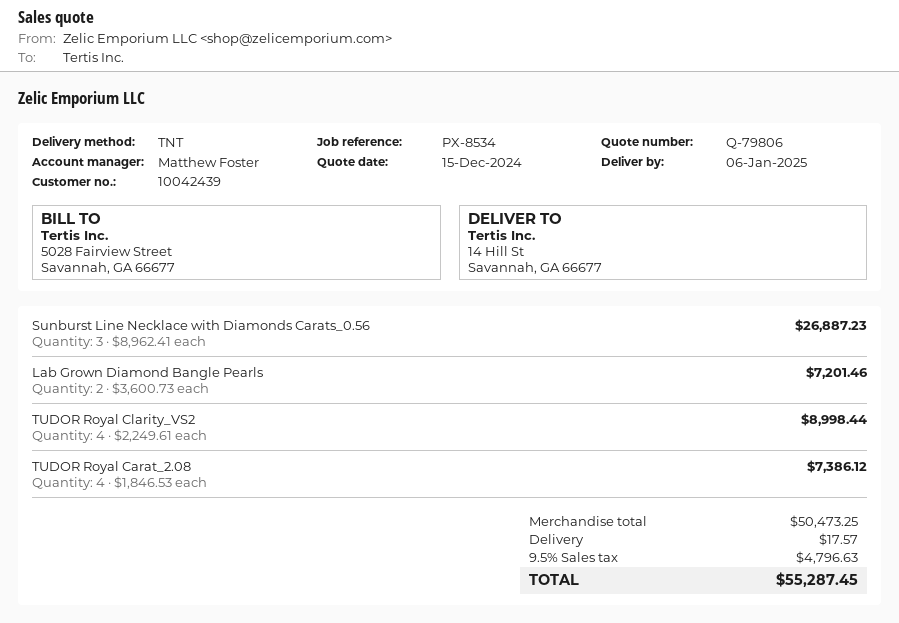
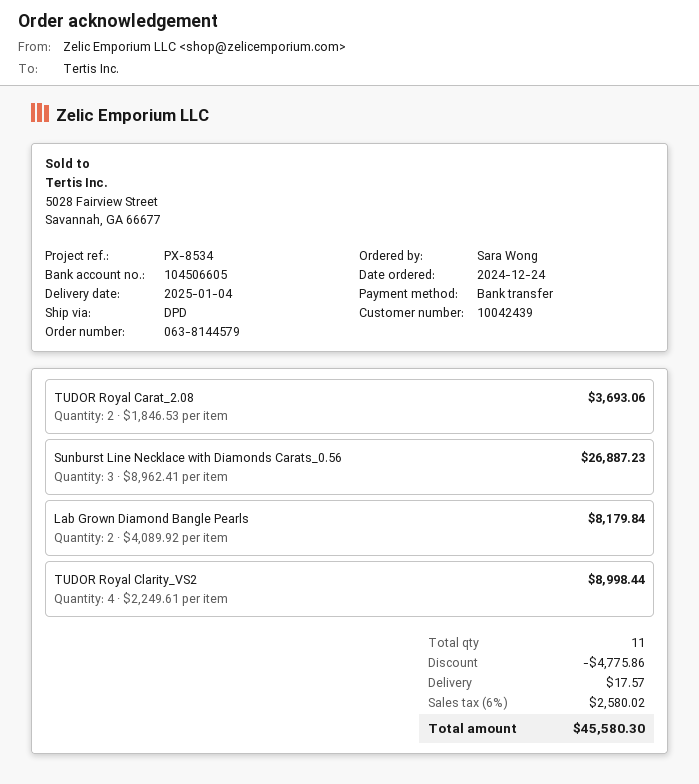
delivery date: 2025-01-06 -> 2025-01-04
shipping method: TNT -> DPD
Lab Grown Diamond Bangle Pearls: 2 x 3600.73 = 7201.46 -> 2 x 4089.92 = 8179.84
TUDOR Royal Carat_2.08: 4 x 1846.53 = 7386.12 -> 2 x 1846.53 = 3693.06
discount: none -> 4775.86
tax: 9.5% = 4796.63 -> 6% = 2580.02
total: 55287.45 -> 45580.30

